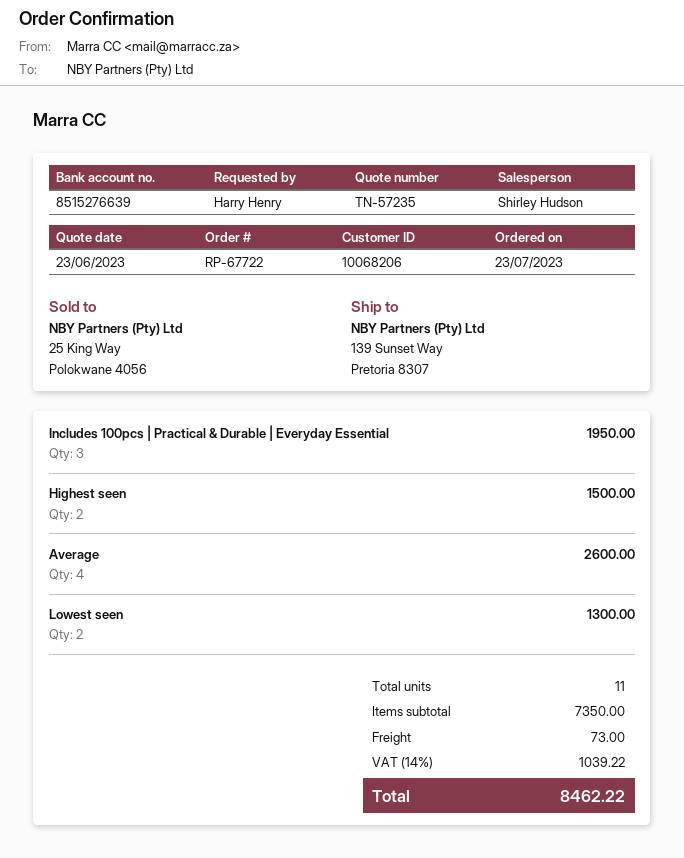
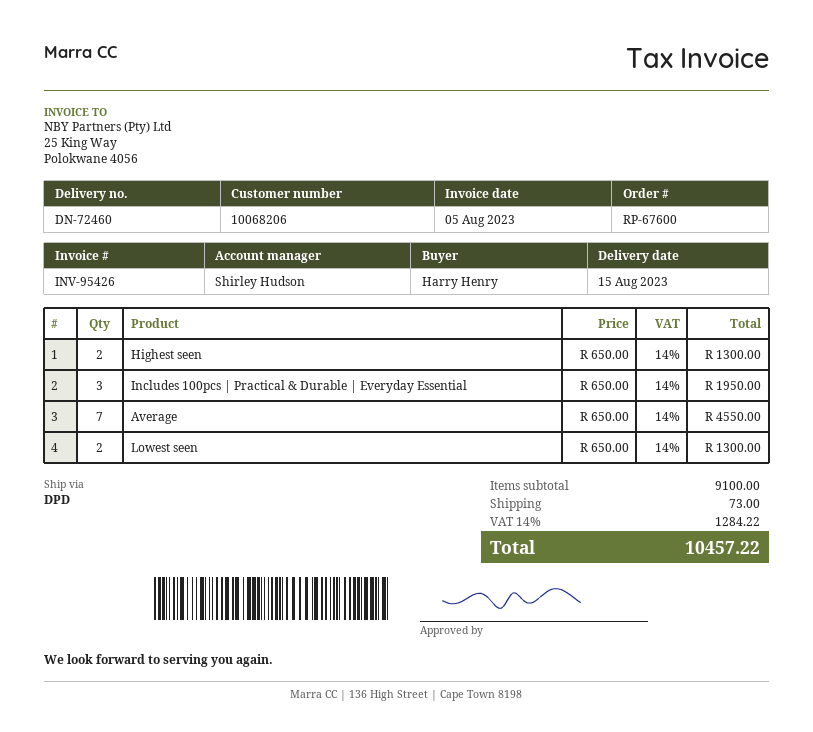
order number: RP-67722 -> RP-67600
Highest seen: 2 for 1500.00 -> 2 for 1300.00
Average: 4 for 2600.00 -> 7 for 4550.00
subtotal: 7350.00 -> 9100.00
tax: 14% = 1039.22 -> 14% = 1284.22
total: 8462.22 -> 10457.22

